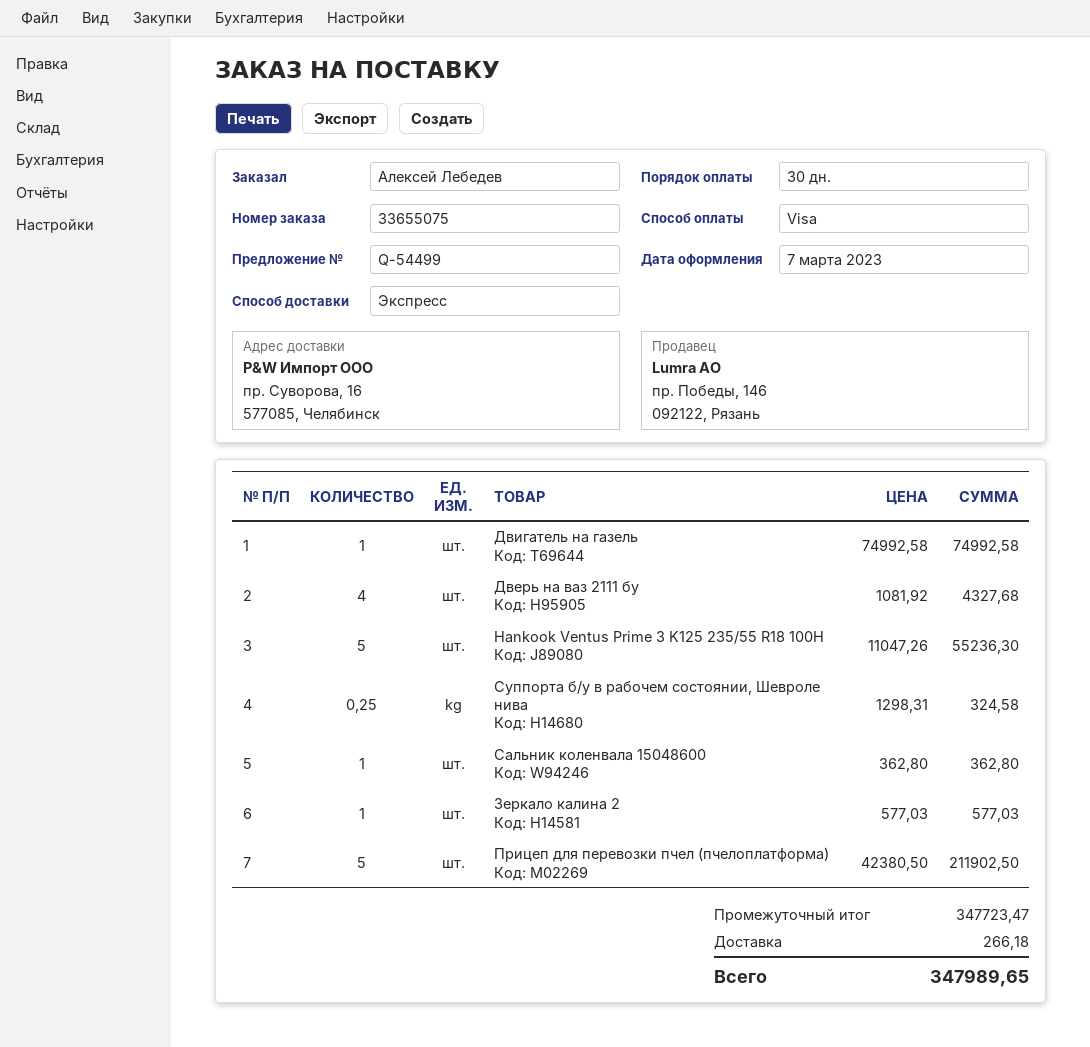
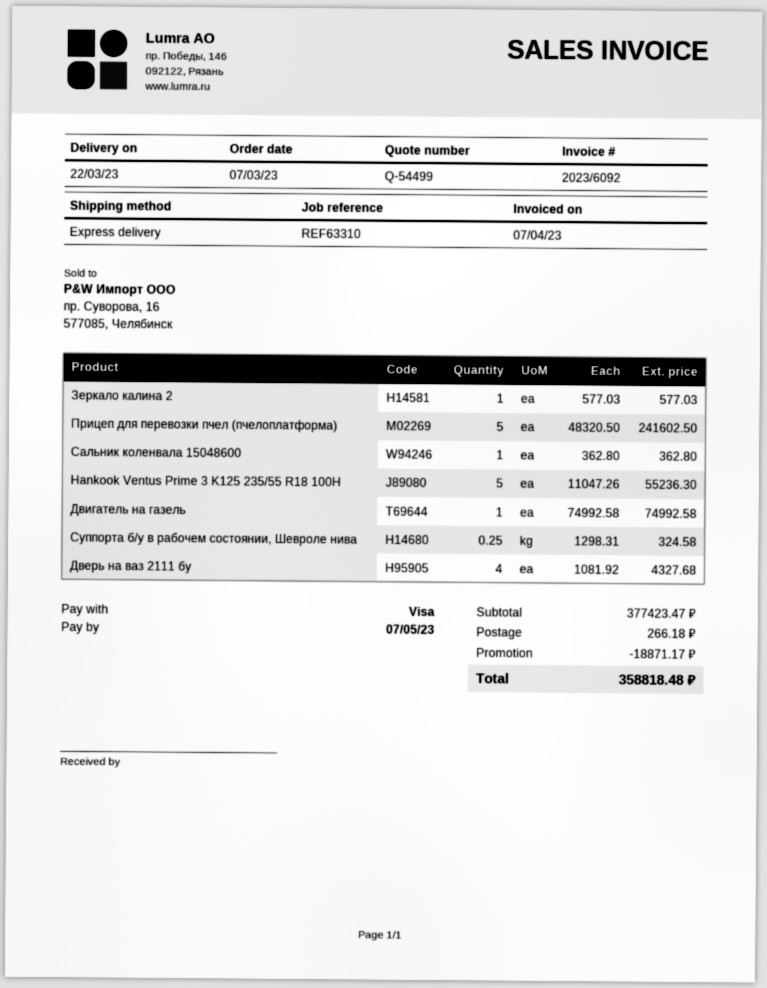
Прицеп для перевозки пчел (пчелоплатформа): 5 x 42380.50 = 211902.50 -> 5 x 48320.50 = 241602.50
subtotal: 347723.47 -> 377423.47
discount: none -> 18871.17
total: 347989.65 -> 358818.48

